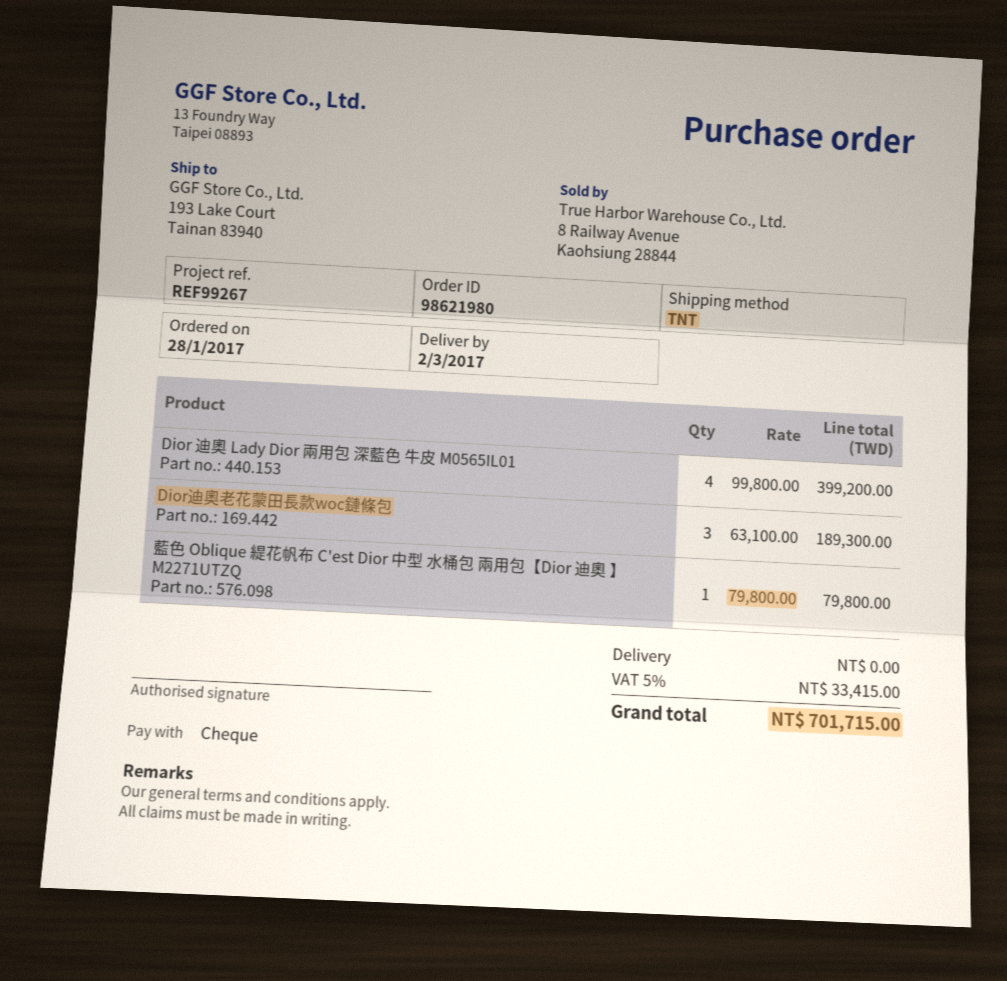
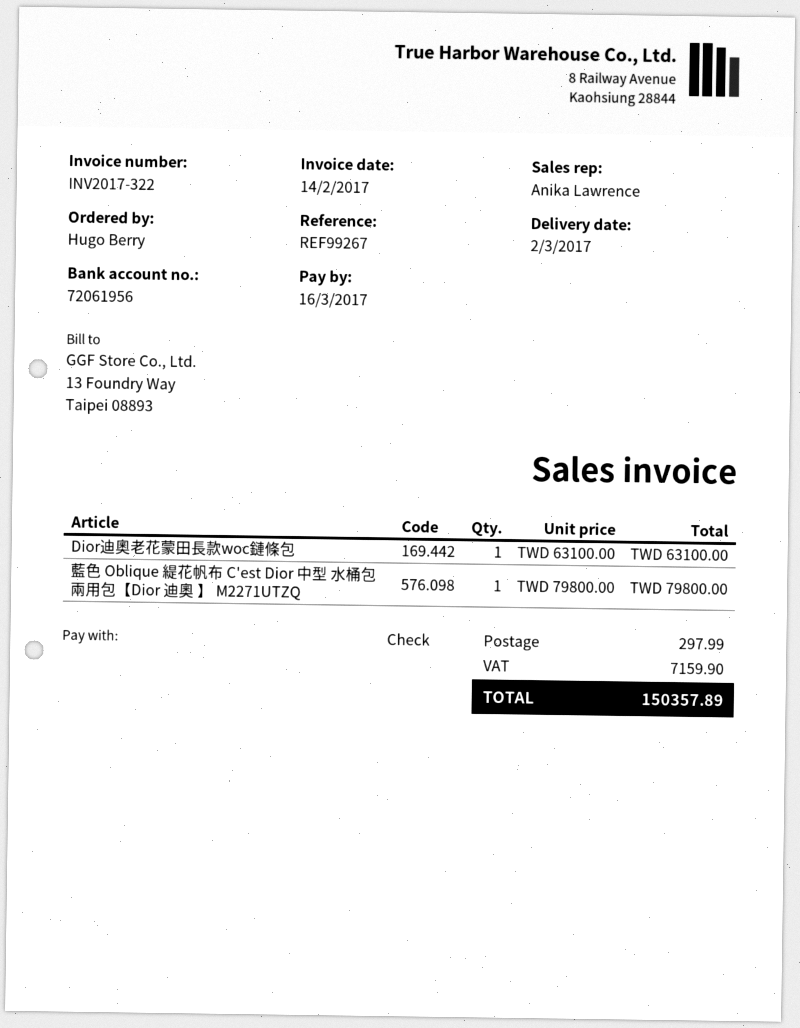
Dior 迪奧 Lady Dior 兩用包 深藍色 牛皮 M0565IL01: 4 x 99800.00 = 399200.00 -> none
Dior迪奧老花蒙田長款woc鏈條包: 3 x 63100.00 = 189300.00 -> 1 x 63100.00 = 63100.00
shipping: 0.00 -> 297.99
tax: 33415.00 -> 7159.90
total: 701715.00 -> 150357.89

